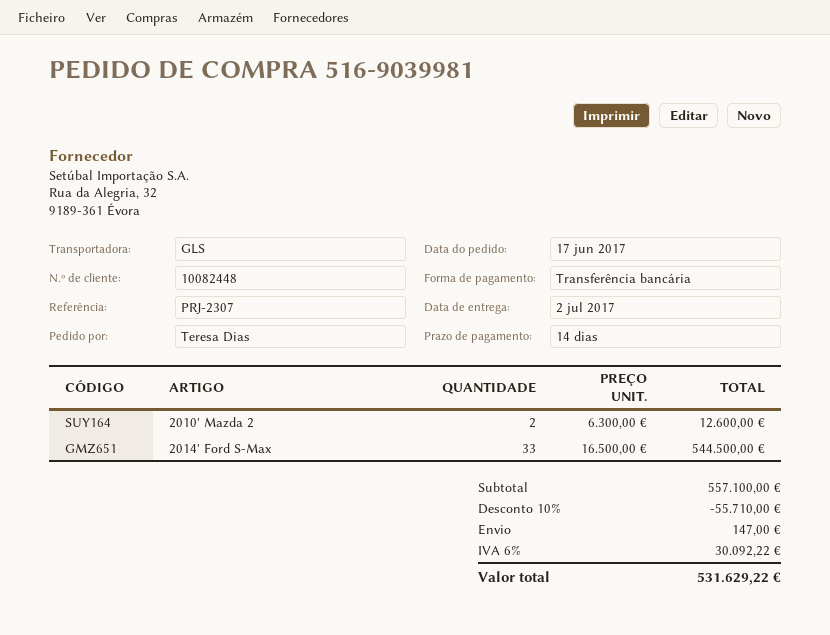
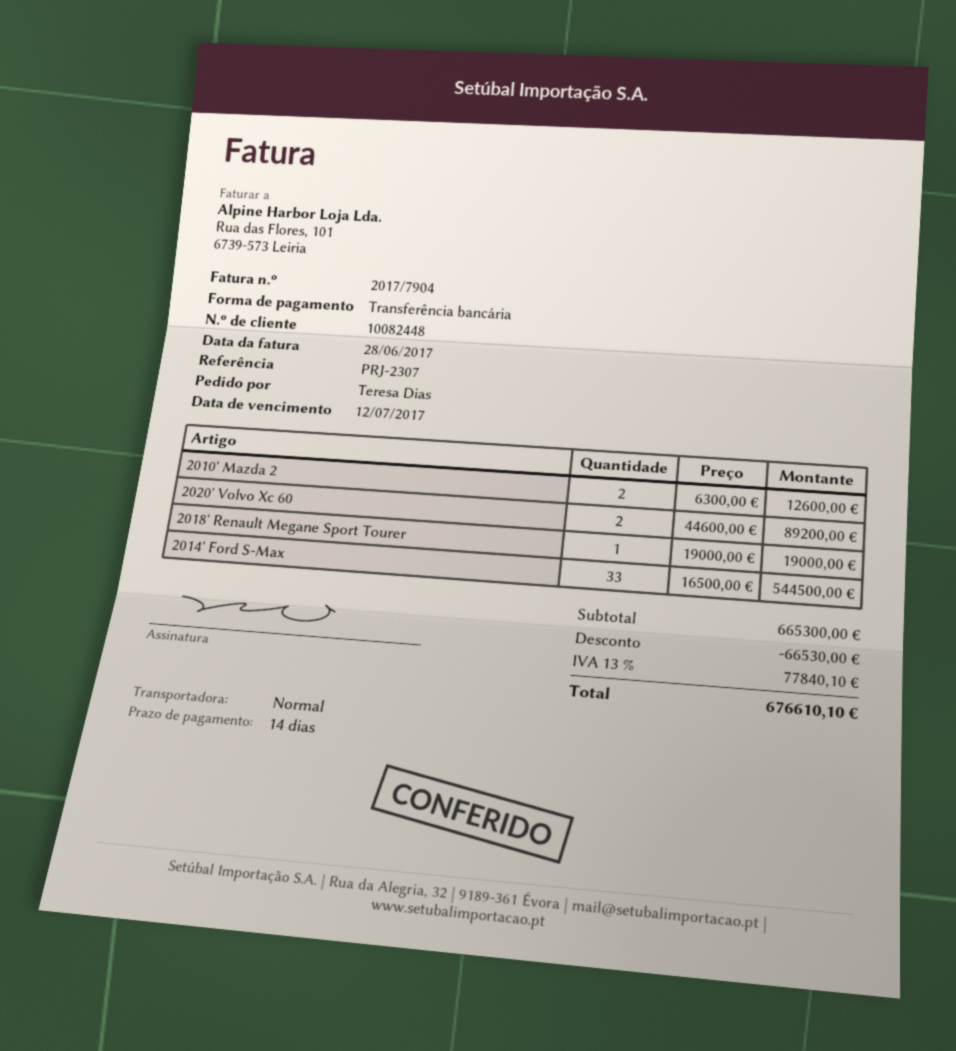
shipping method: GLS -> standard
2020' Volvo Xc 60: none -> 2 x 44600.00 = 89200.00
2018' Renault Megane Sport Tourer: none -> 1 x 19000.00 = 19000.00
subtotal: 557100.00 -> 665300.00
discount: 55710.00 -> 66530.00
shipping: 147.00 -> none
tax: 6% = 30092.22 -> 13% = 77840.10
total: 531629.22 -> 676610.10

